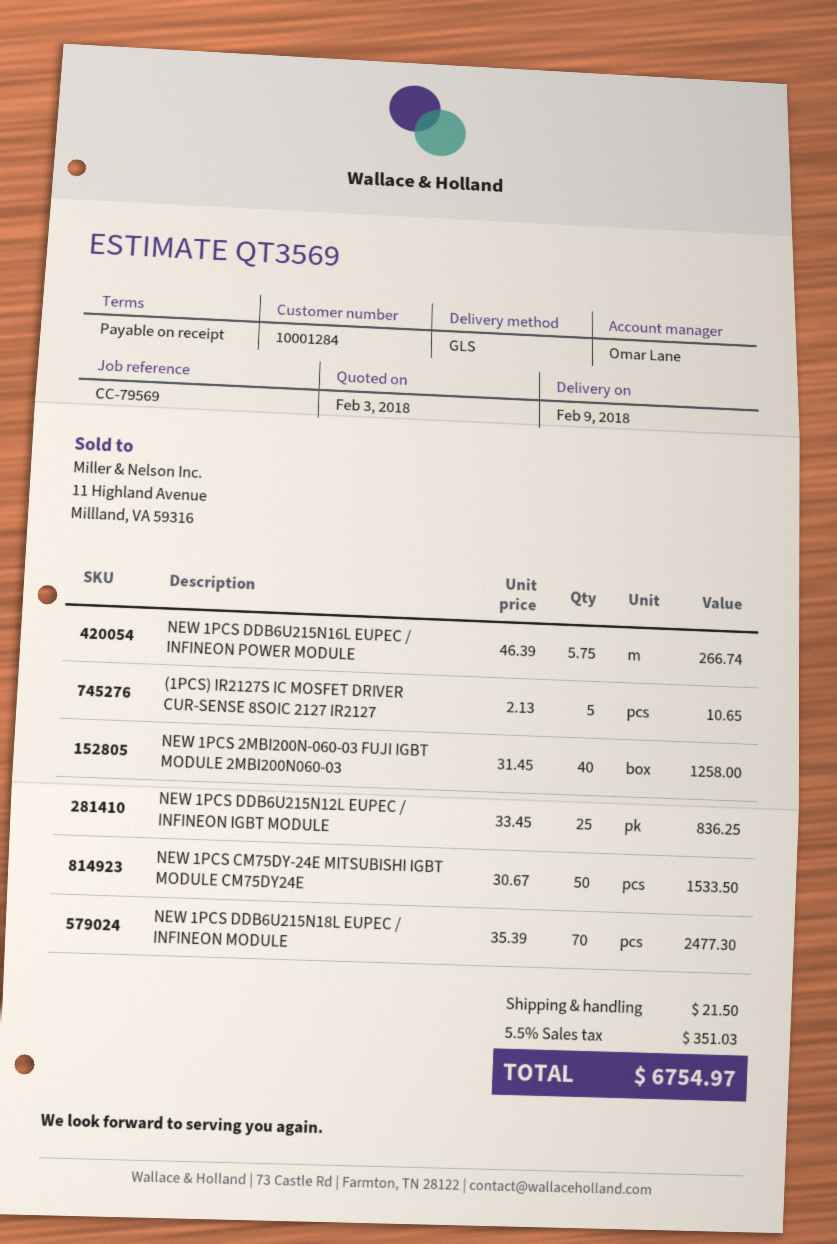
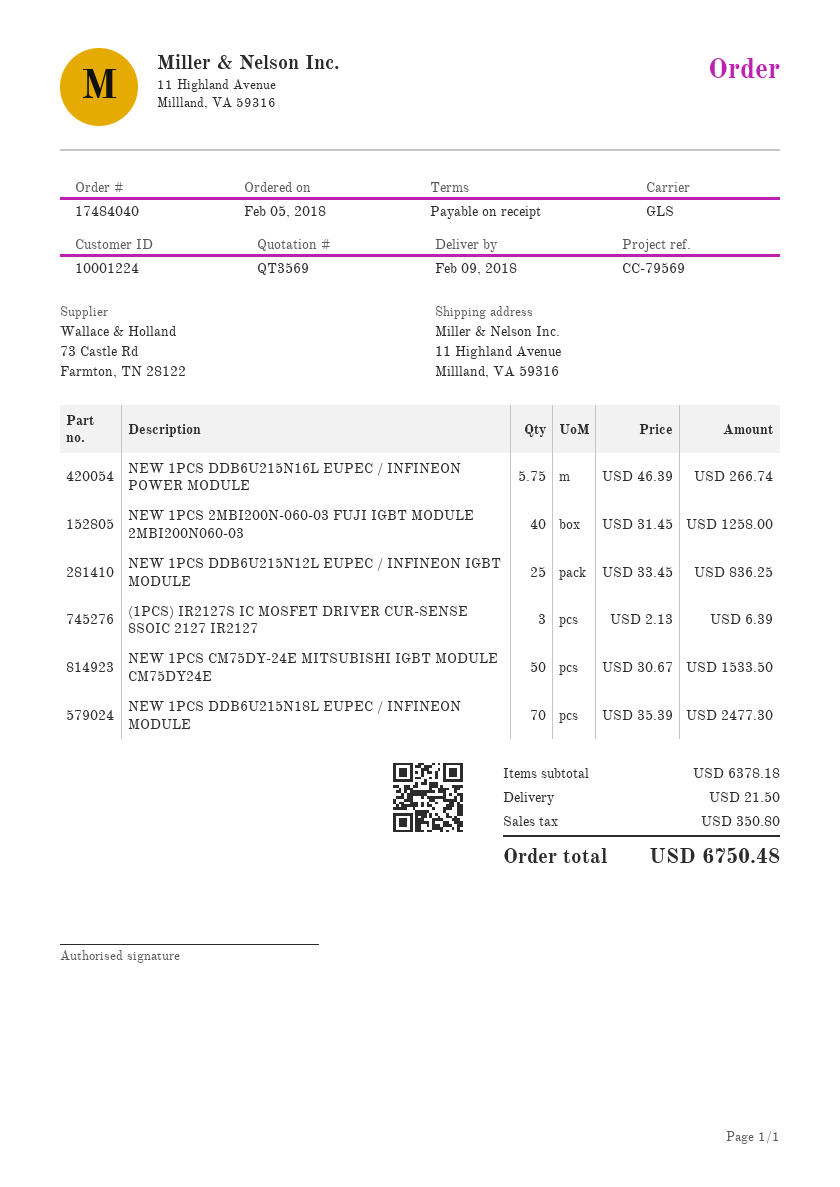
customer number: 10001284 -> 10001224
(1PCS) IR2127S IC MOSFET DRIVER CUR-SENSE 8SOIC 2127 IR2127: 5 x 2.13 = 10.65 -> 3 x 2.13 = 6.39
tax: 351.03 -> 350.80
total: 6754.97 -> 6750.48

